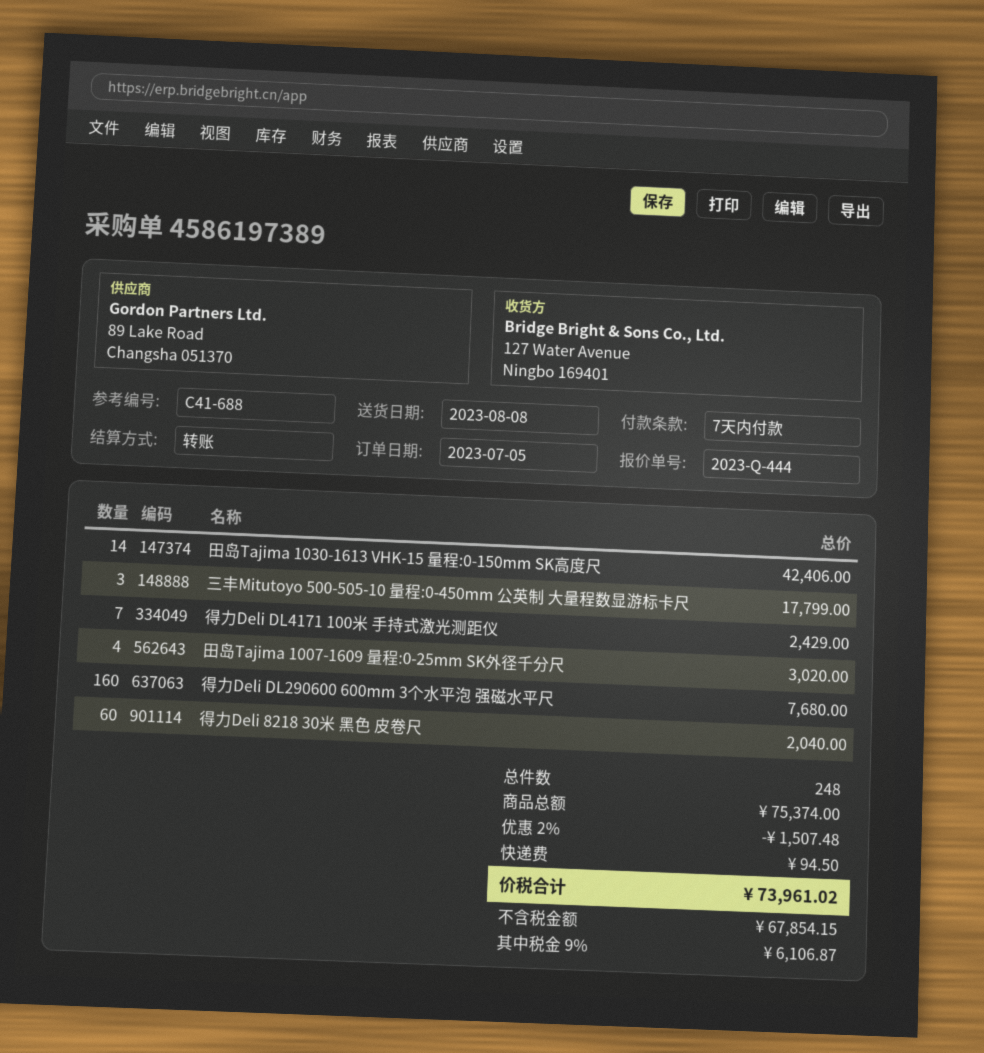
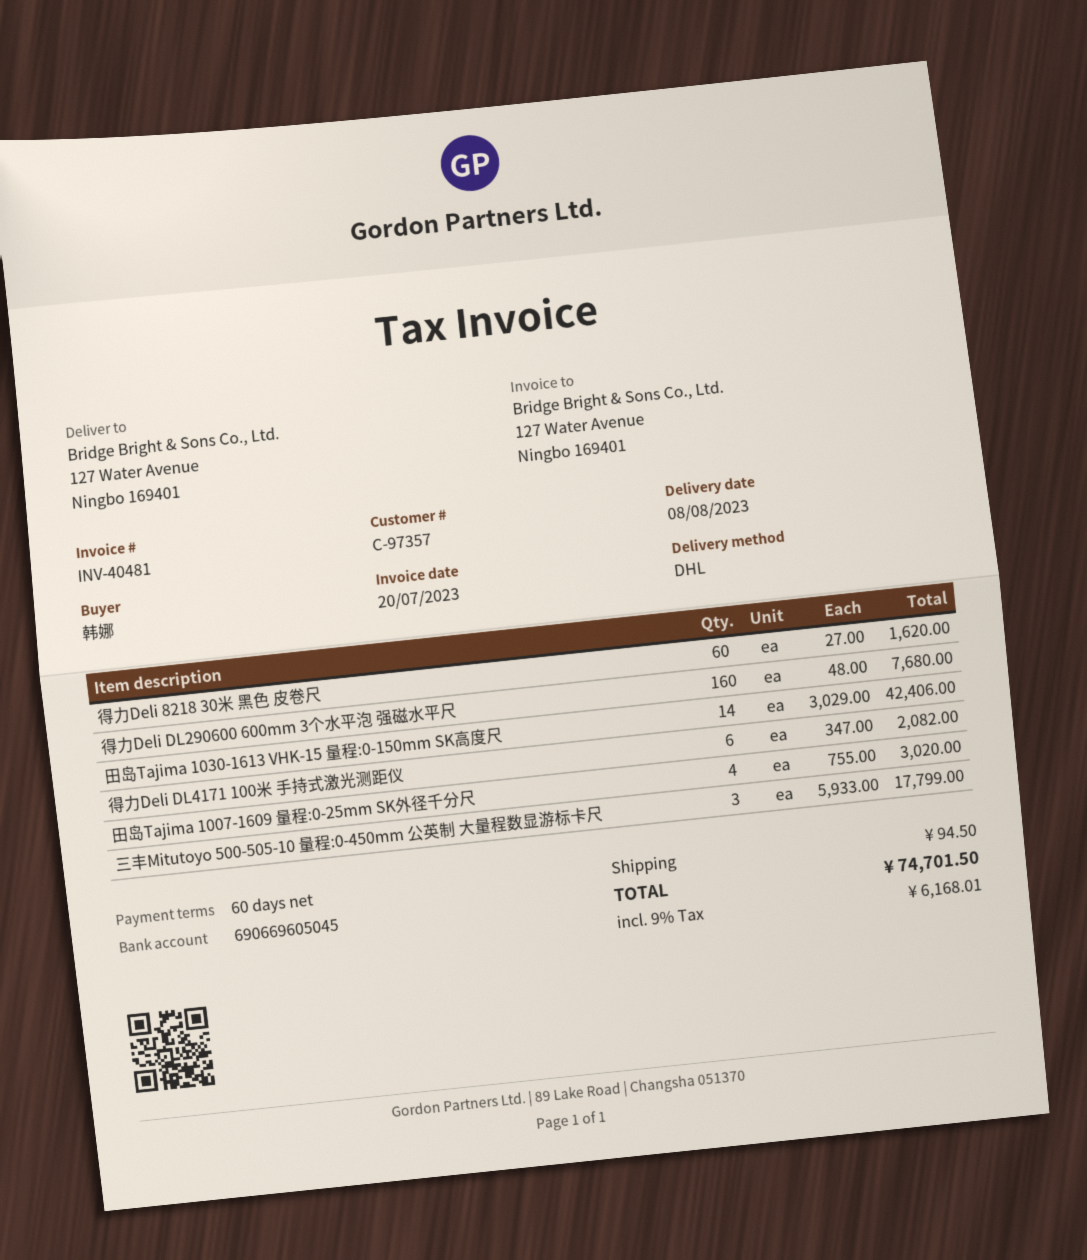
payment terms: 7 days -> 60 days
得力Deli DL4171 100米 手持式激光测距仪: 7 for 2429.00 -> 6 for 2082.00
得力Deli 8218 30米 黑色 皮卷尺: 60 for 2040.00 -> 60 for 1620.00
discount: 2% = 1507.48 -> none
tax: 9% = 6106.87 -> 9% = 6168.01
total: 73961.02 -> 74701.50

